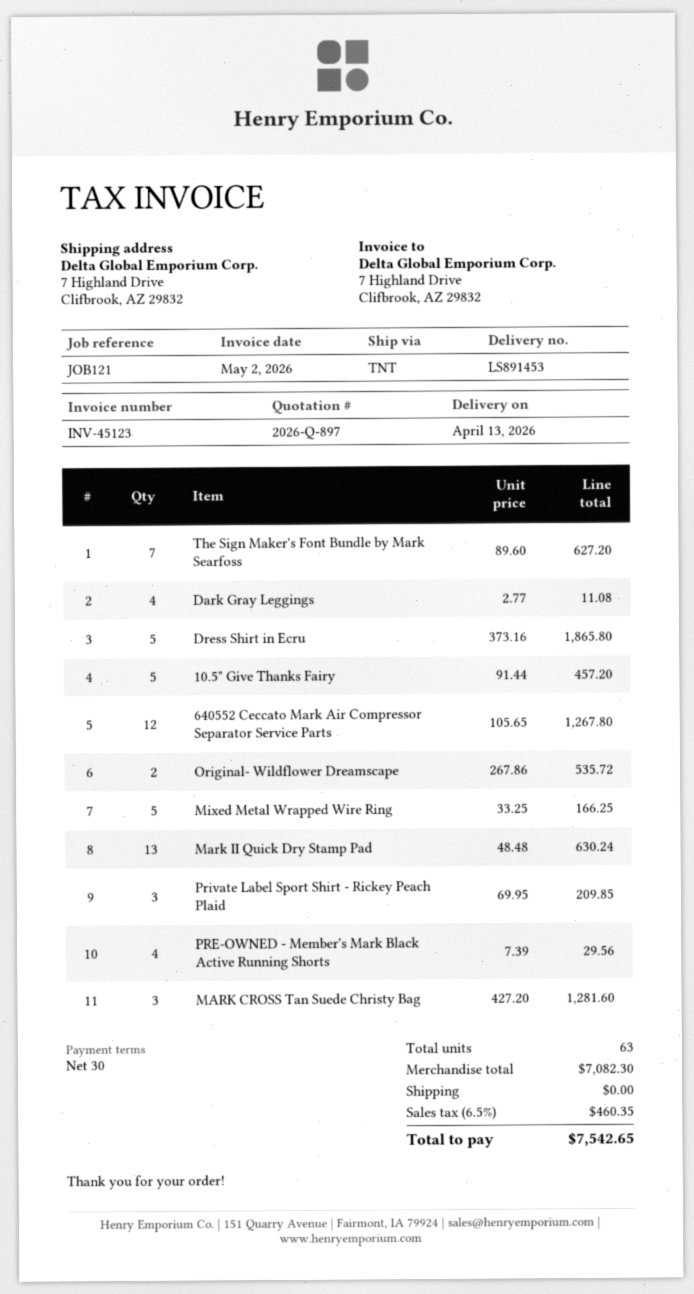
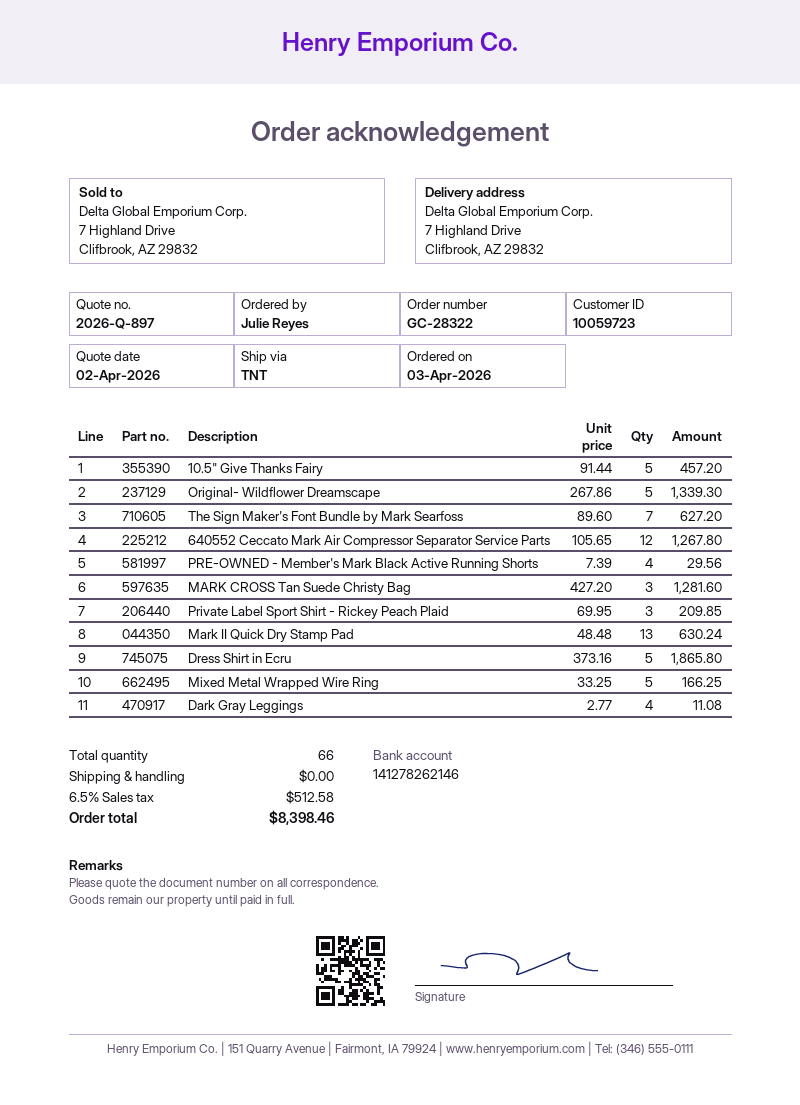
Original- Wildflower Dreamscape: 2 x 267.86 = 535.72 -> 5 x 267.86 = 1339.30
total quantity: 63 -> 66
tax: 6.5% = 460.35 -> 6.5% = 512.58
total: 7542.65 -> 8398.46

